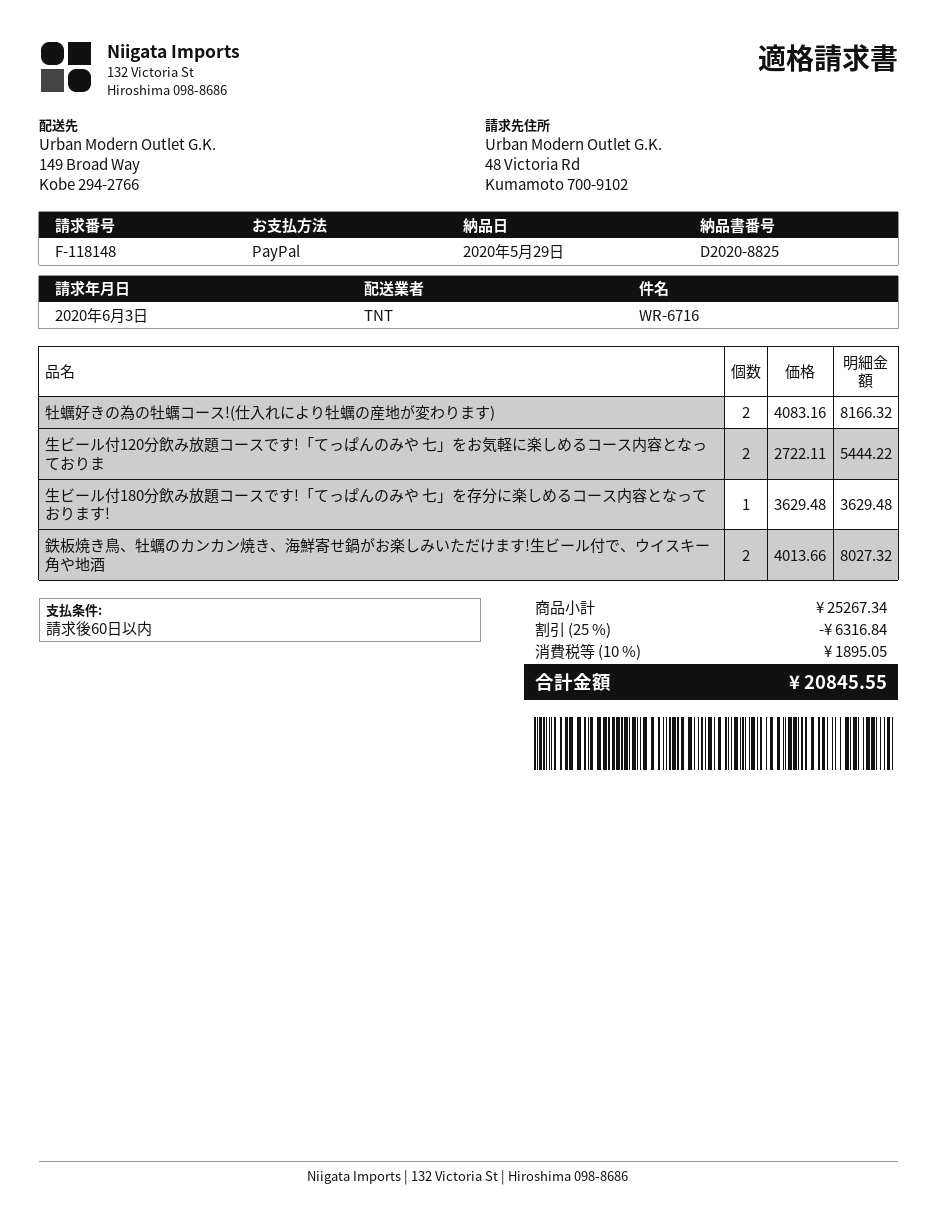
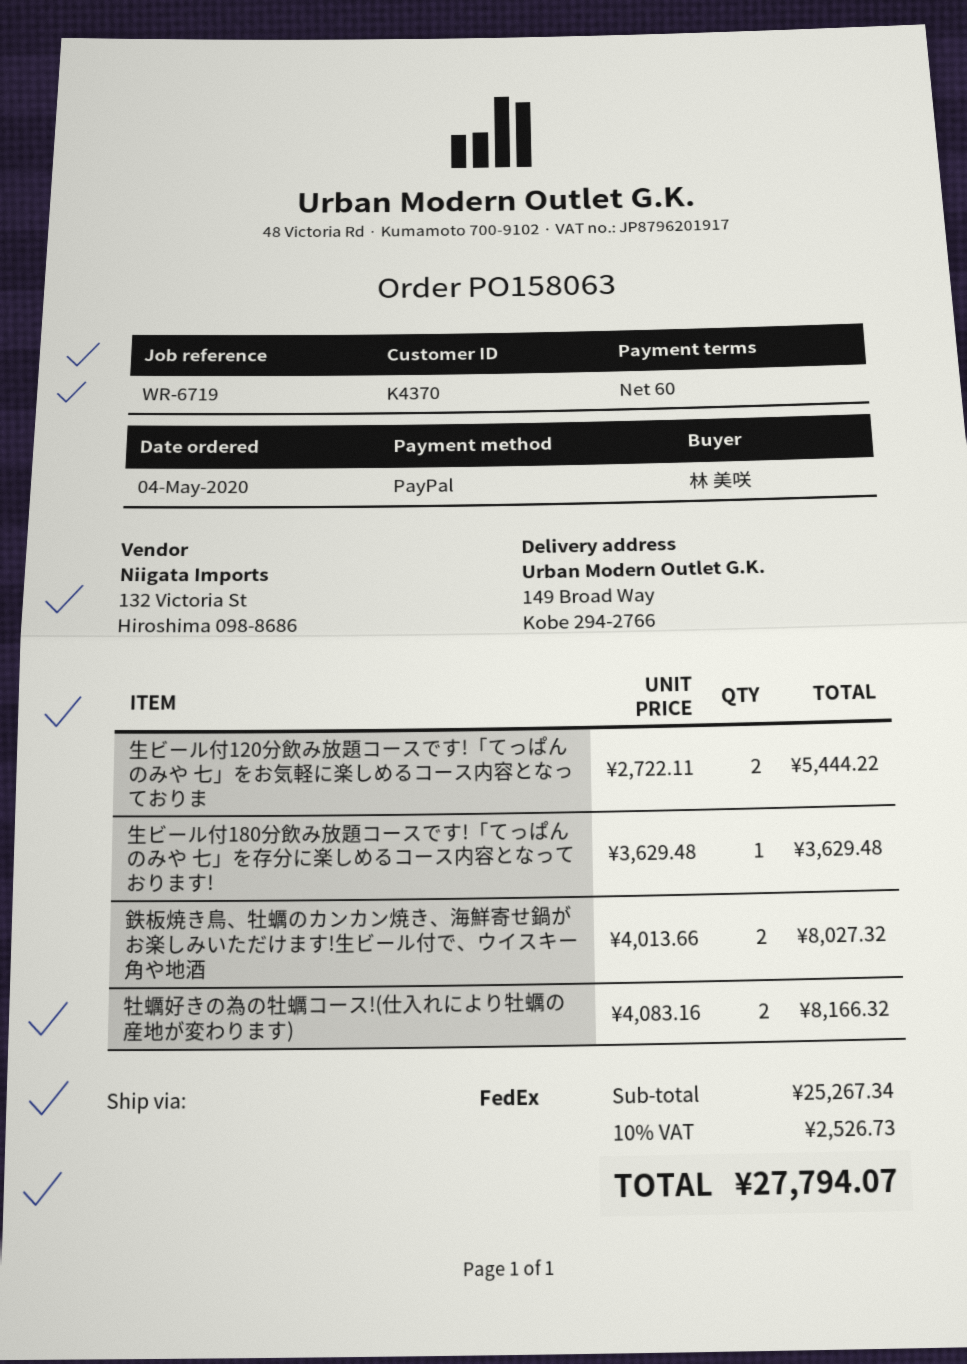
reference: WR-6716 -> WR-6719
shipping method: TNT -> FedEx
discount: 25% = 6316.84 -> none
tax: 10% = 1895.05 -> 10% = 2526.73
total: 20845.55 -> 27794.07

